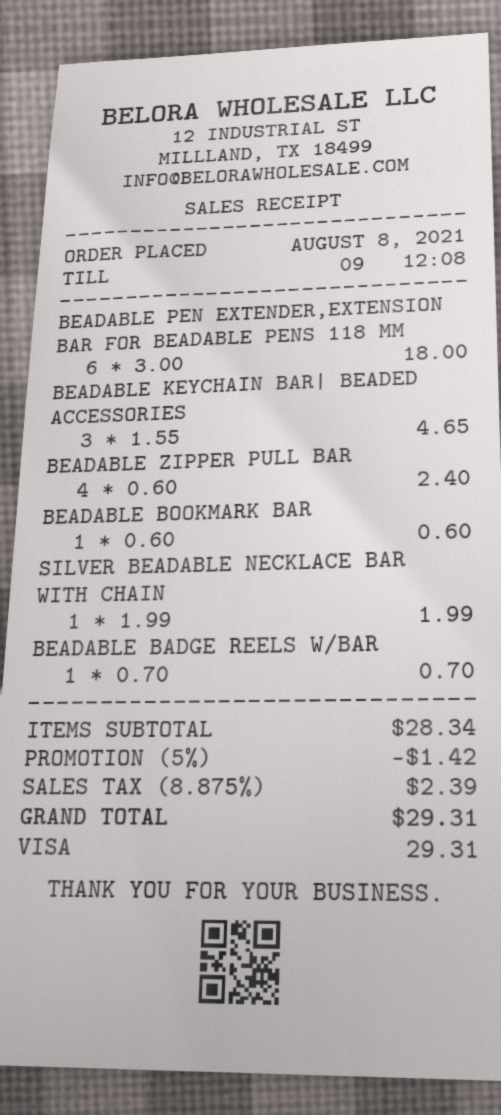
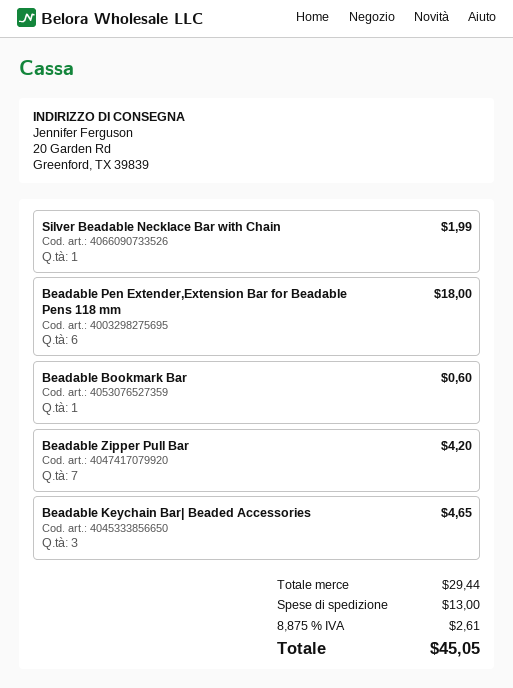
BEADABLE ZIPPER PULL BAR: 4 for 2.40 -> 7 for 4.20
BEADABLE BADGE REELS W/BAR: 1 for 0.70 -> none
subtotal: 28.34 -> 29.44
discount: 5% = 1.42 -> none
shipping: none -> 13.00
tax: 8.875% = 2.39 -> 8.875% = 2.61
total: 29.31 -> 45.05

